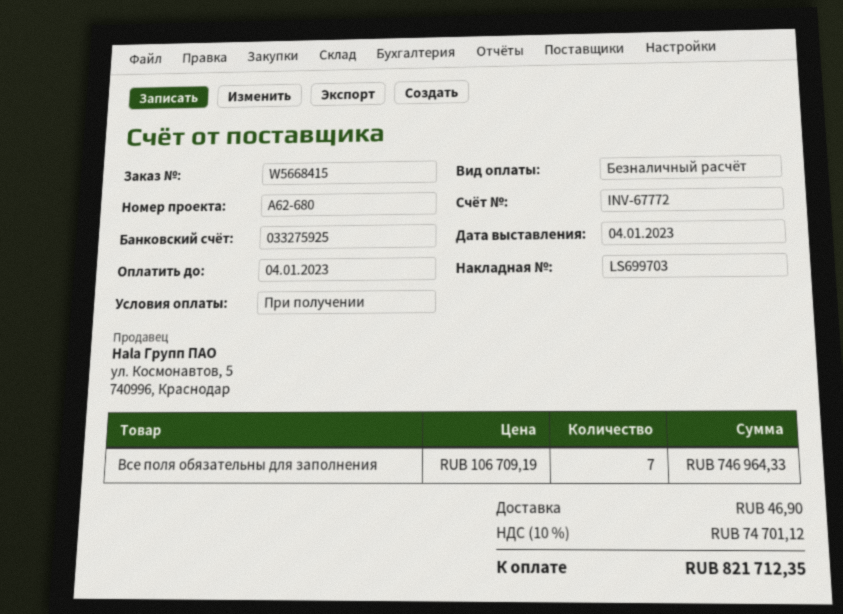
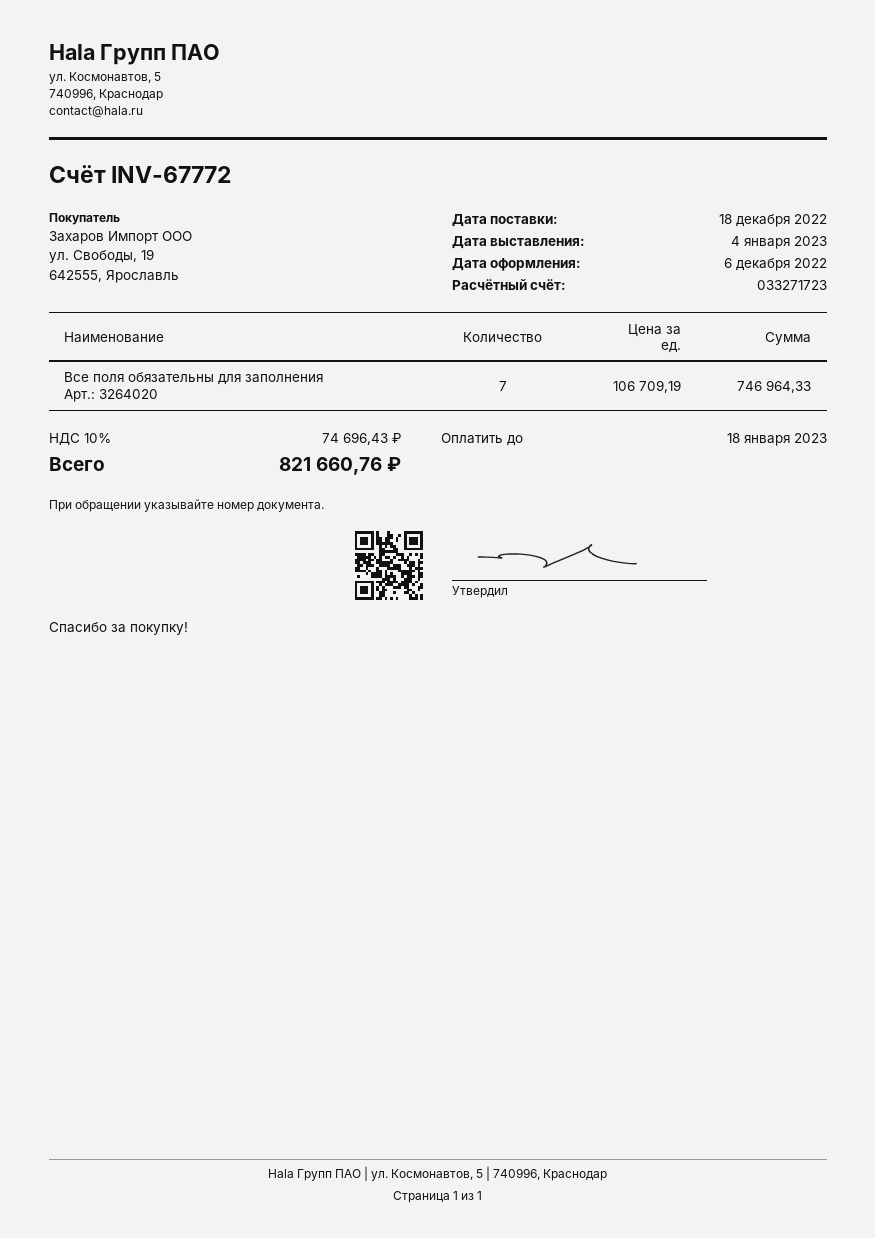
due date: 2023-01-04 -> 2023-01-18
bank account: 033275925 -> 033271723
shipping: 46.90 -> none
tax: 10% = 74701.12 -> 10% = 74696.43
total: 821712.35 -> 821660.76

